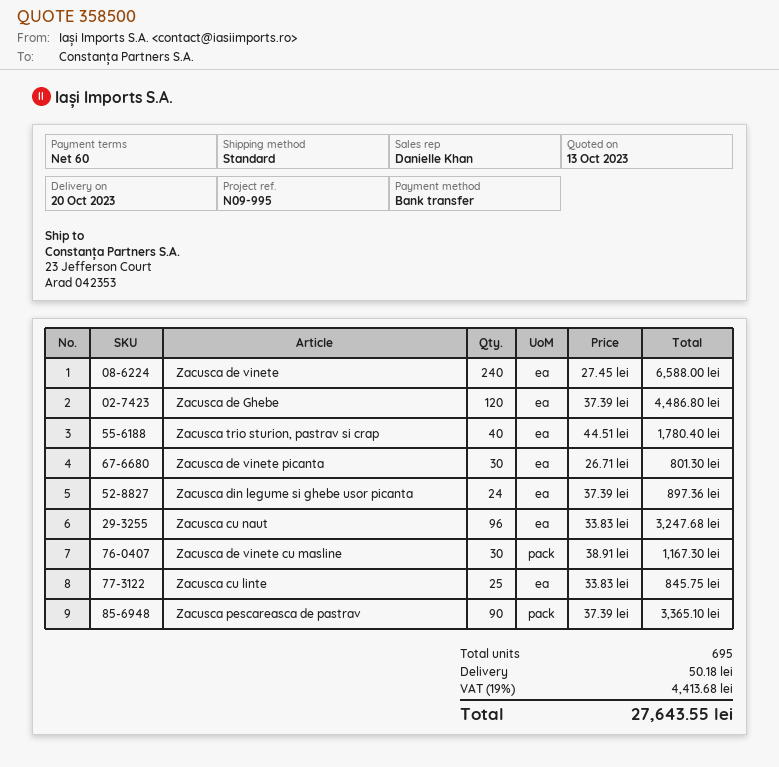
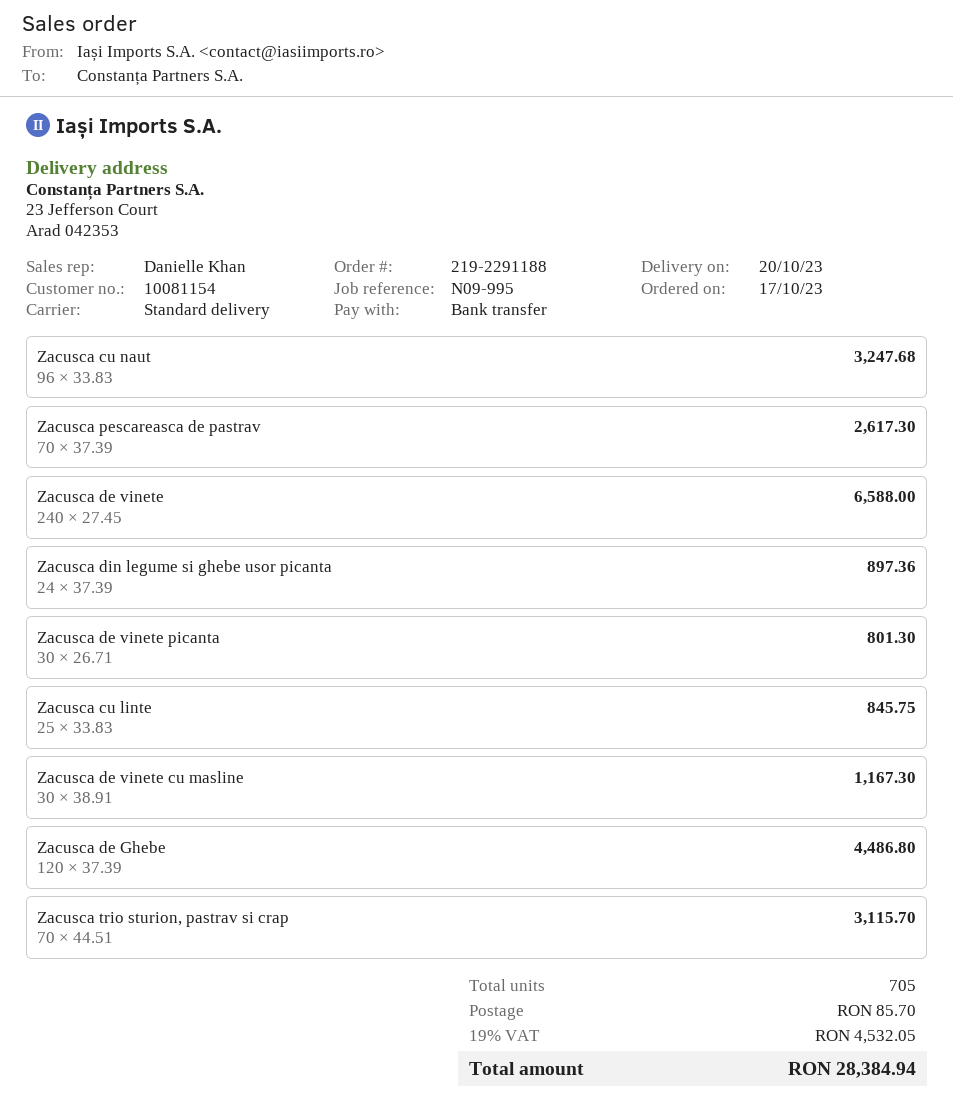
Zacusca trio sturion, pastrav si crap: 40 x 44.51 = 1780.40 -> 70 x 44.51 = 3115.70
Zacusca pescareasca de pastrav: 90 x 37.39 = 3365.10 -> 70 x 37.39 = 2617.30
total quantity: 695 -> 705
shipping: 50.18 -> 85.70
tax: 19% = 4413.68 -> 19% = 4532.05
total: 27643.55 -> 28384.94

